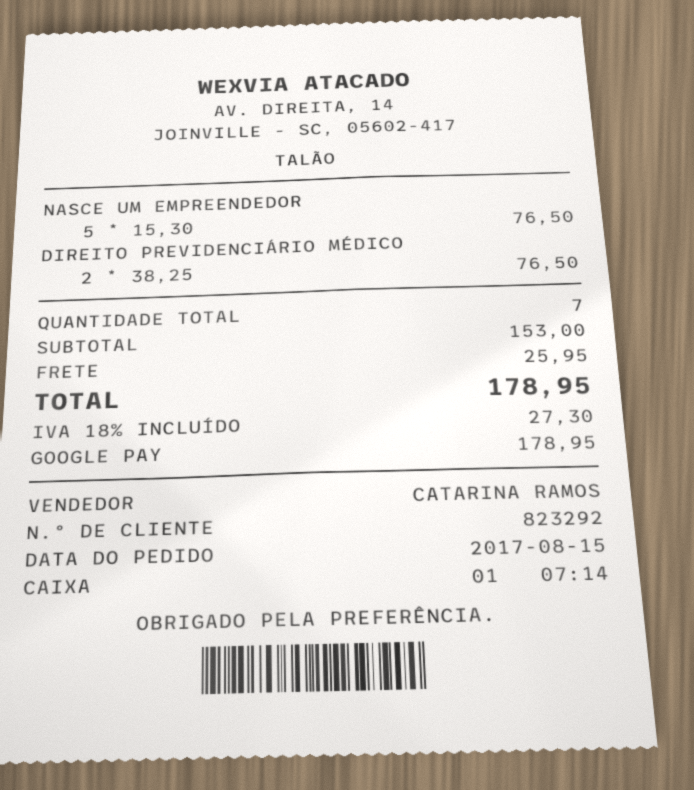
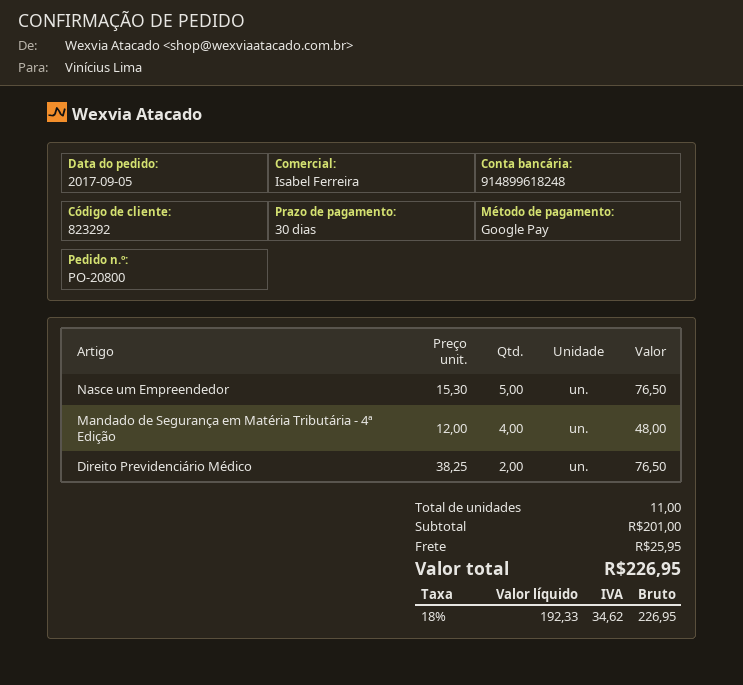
order date: 2017-08-15 -> 2017-09-05
sales rep: CATARINA RAMOS -> Isabel Ferreira
Mandado de Segurança em Matéria Tributária - 4ª Edição: none -> 4 x 12.00 = 48.00
total quantity: 7 -> 11
subtotal: 153.00 -> 201.00
tax: 18% = 27.30 -> 18% = 34.62
total: 178.95 -> 226.95

